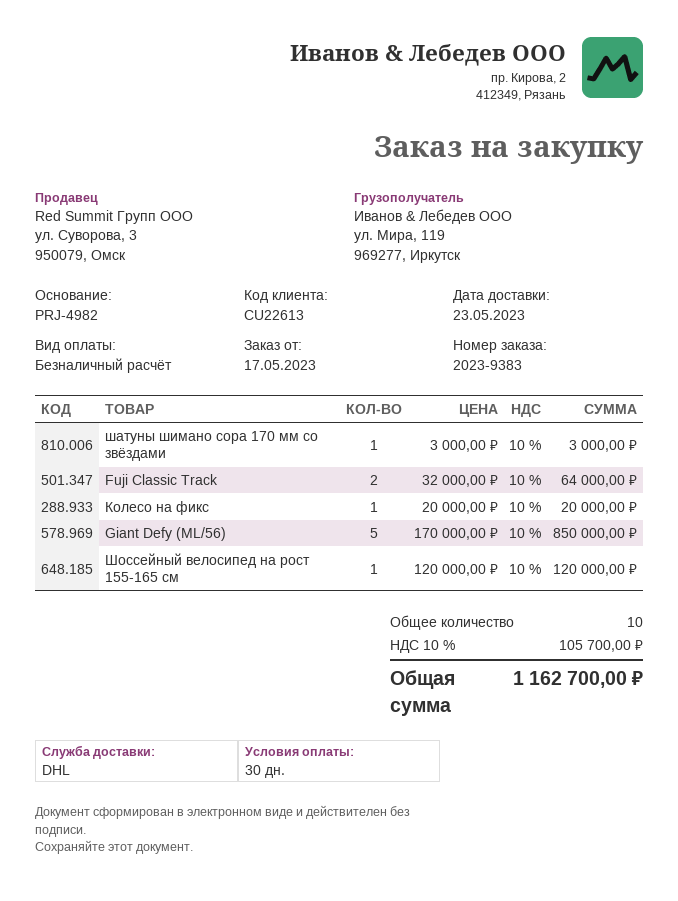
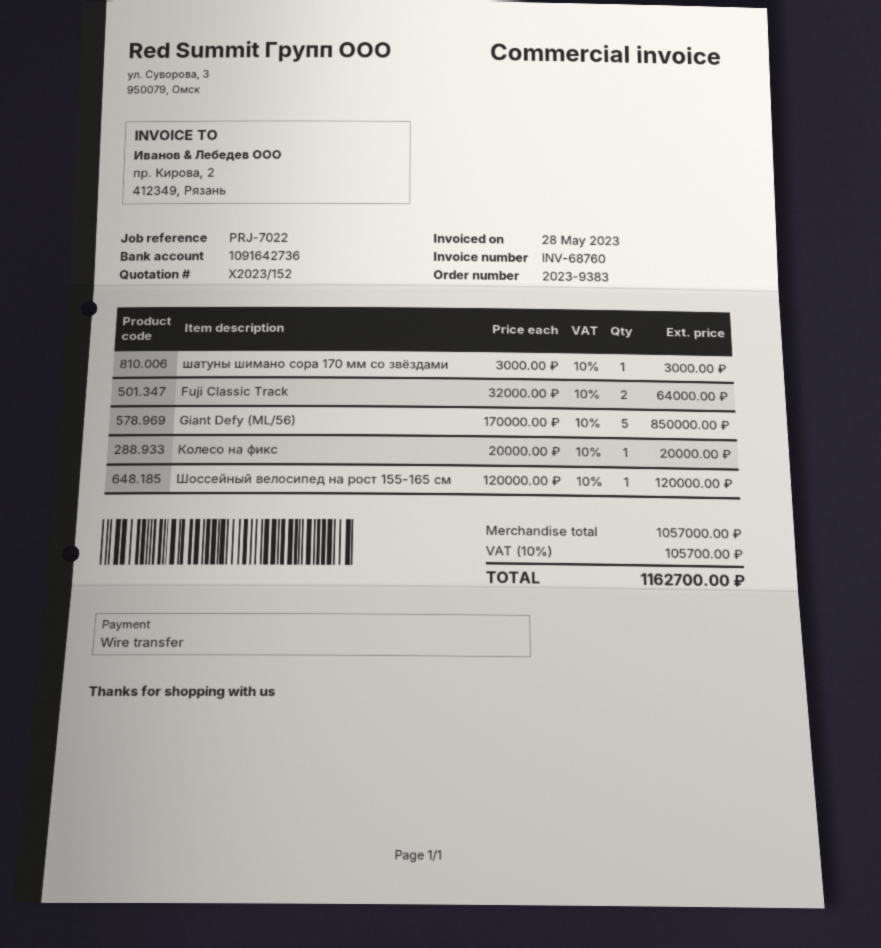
reference: PRJ-4982 -> PRJ-7022

